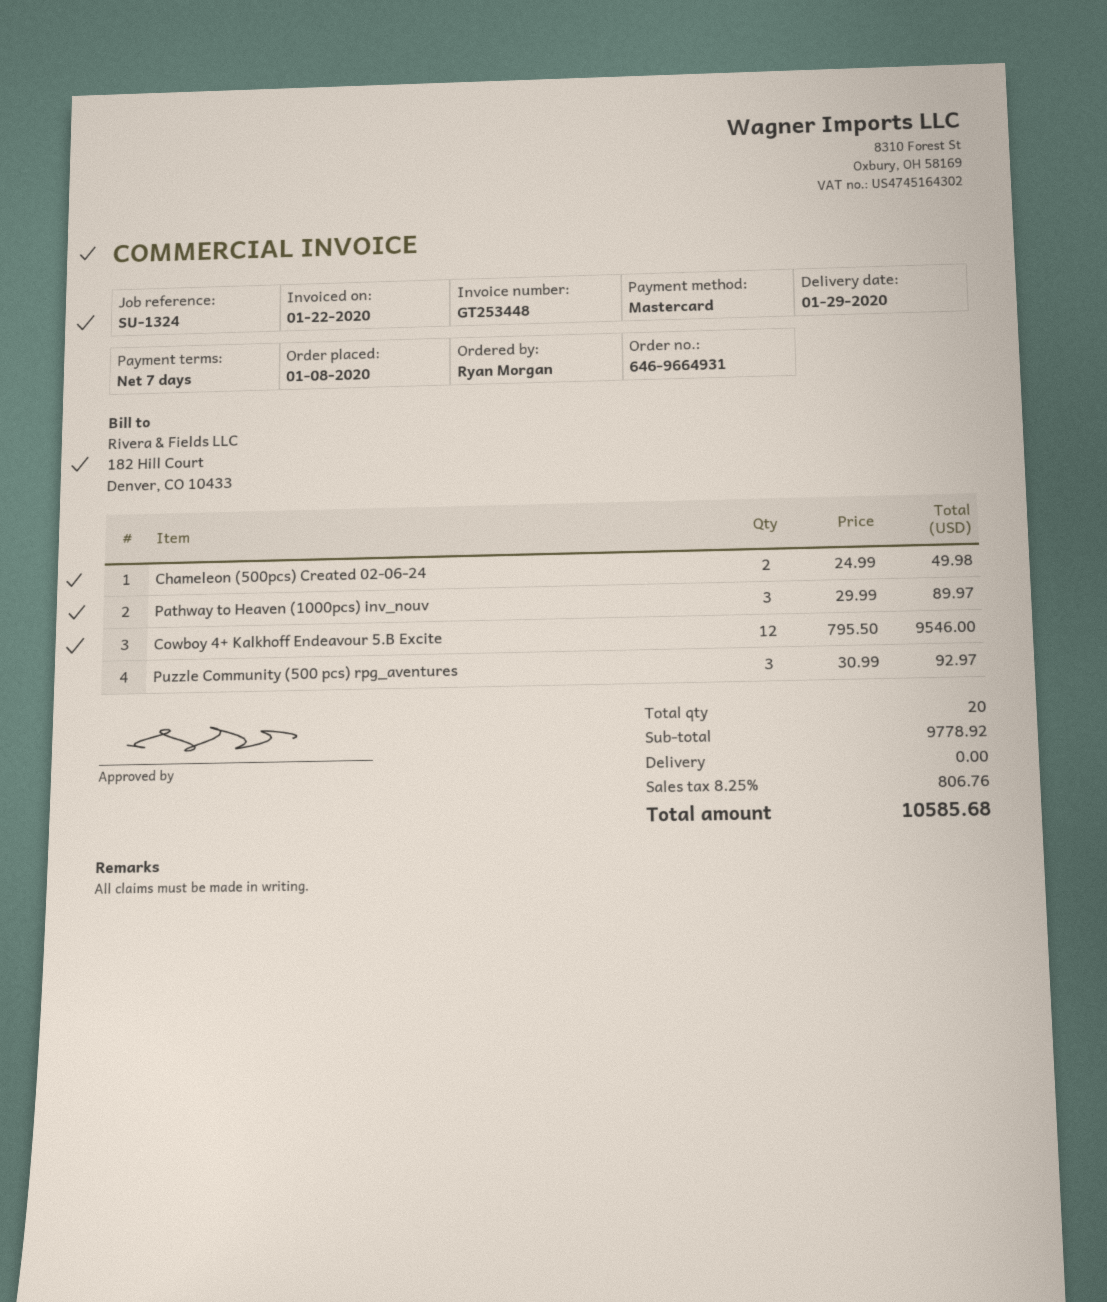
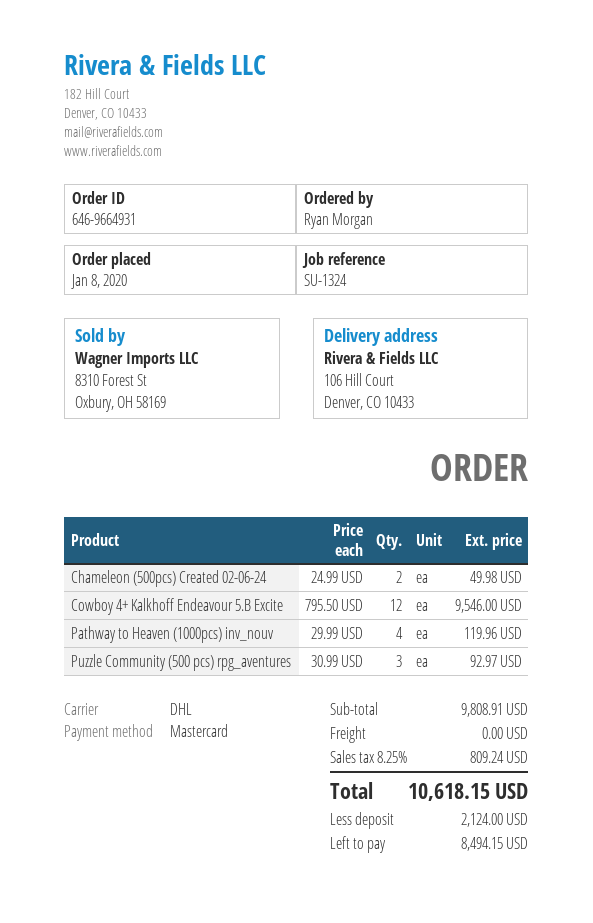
Pathway to Heaven (1000pcs) inv_nouv: 3 x 29.99 = 89.97 -> 4 x 29.99 = 119.96
subtotal: 9778.92 -> 9808.91
tax: 8.25% = 806.76 -> 8.25% = 809.24
total: 10585.68 -> 10618.15

